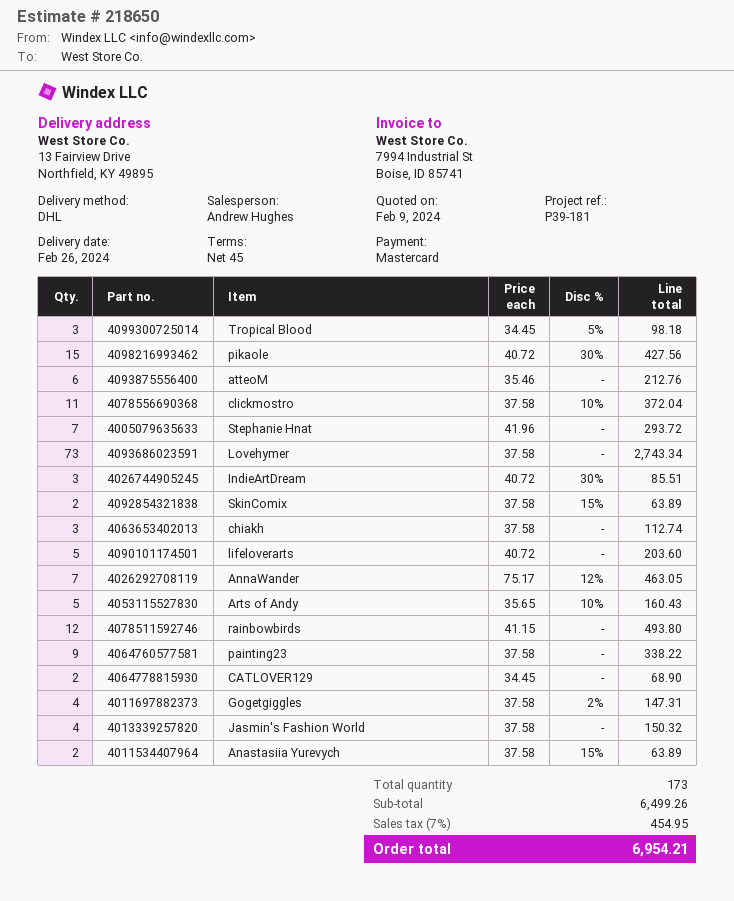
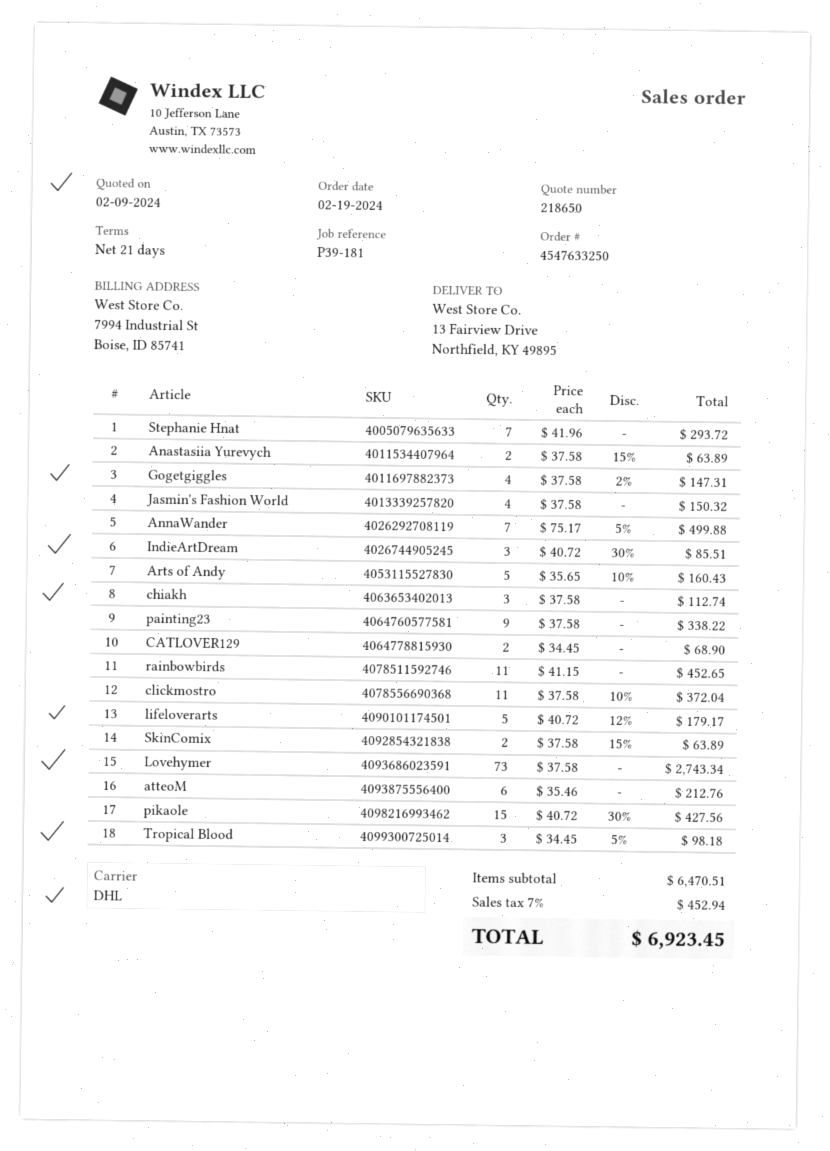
payment terms: 45 days -> 21 days
lifeloverarts: 5 x 40.72 = 203.60 -> 5 x 40.72 - 12% = 179.17
AnnaWander: 7 x 75.17 - 12% = 463.05 -> 7 x 75.17 - 5% = 499.88
rainbowbirds: 12 x 41.15 = 493.80 -> 11 x 41.15 = 452.65
subtotal: 6499.26 -> 6470.51
tax: 7% = 454.95 -> 7% = 452.94
total: 6954.21 -> 6923.45

